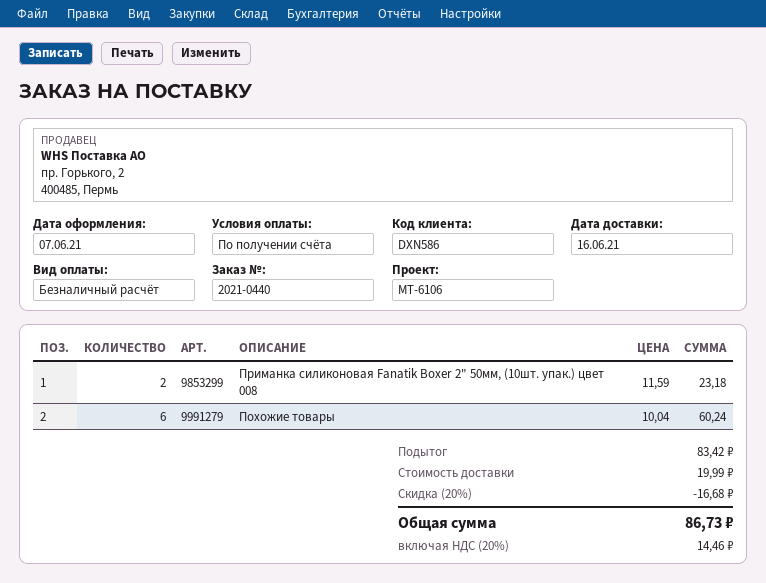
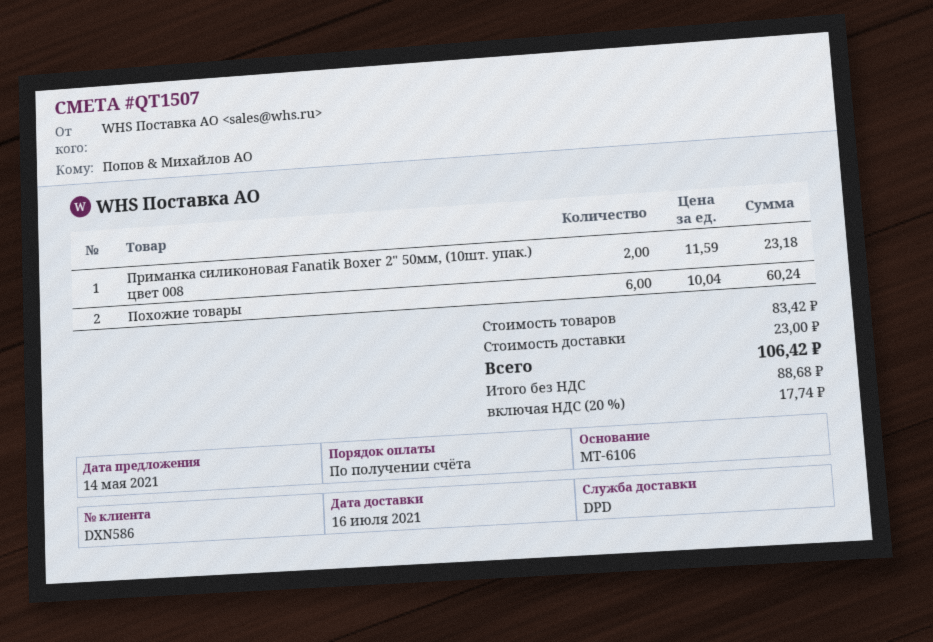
delivery date: 2021-06-16 -> 2021-07-16
discount: 20% = 16.68 -> none
shipping: 19.99 -> 23.00
tax: 20% = 14.46 -> 20% = 17.74
total: 86.73 -> 106.42

